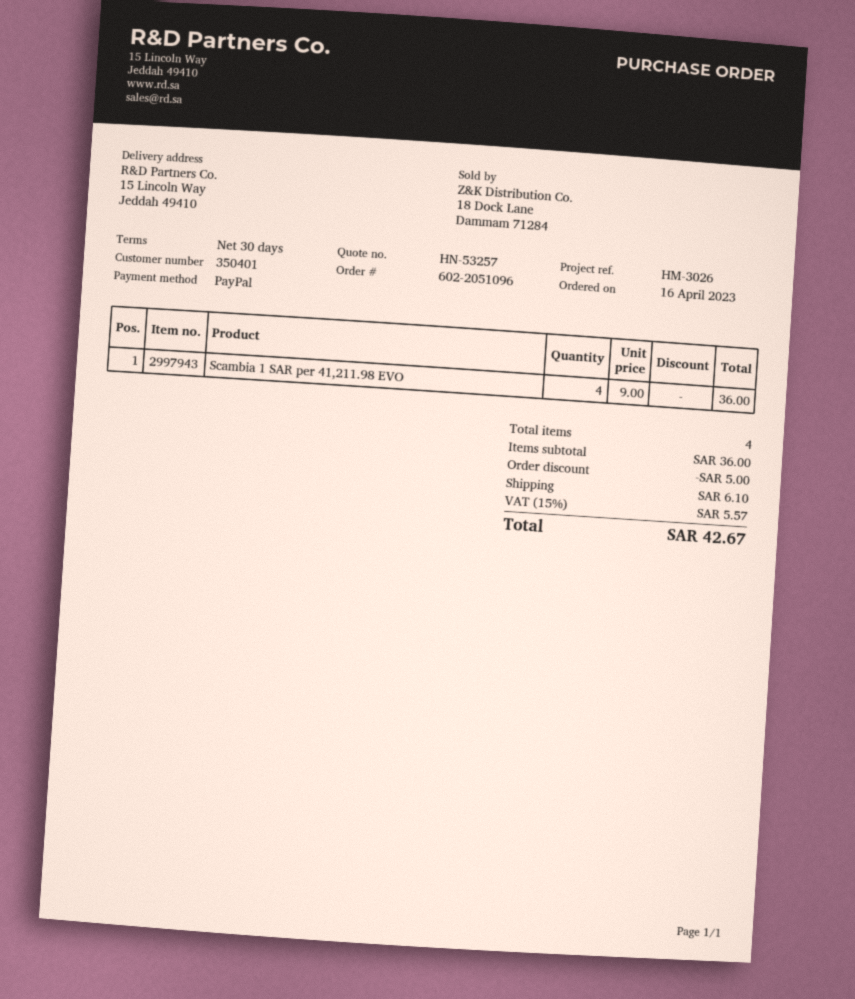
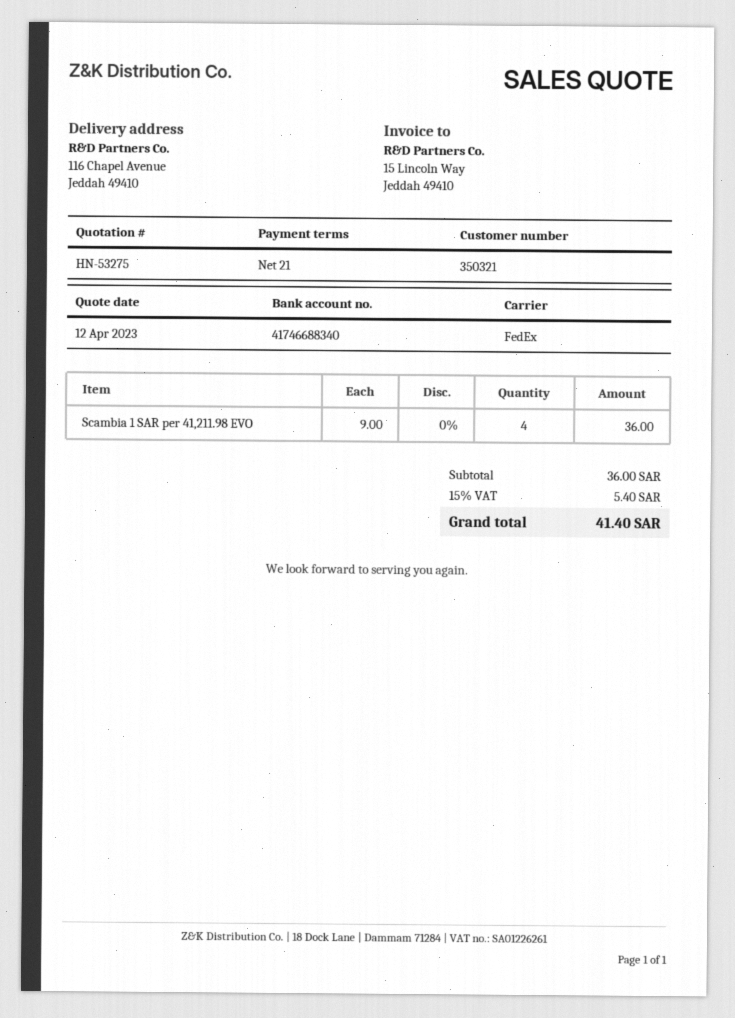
quote number: HN-53257 -> HN-53275
payment terms: 30 days -> 21 days
customer number: 350401 -> 350321
ship to: 15 Lincoln Way, Jeddah 49410 -> 116 Chapel Avenue, Jeddah 49410
discount: 5.00 -> none
shipping: 6.10 -> none
tax: 15% = 5.57 -> 15% = 5.40
total: 42.67 -> 41.40

